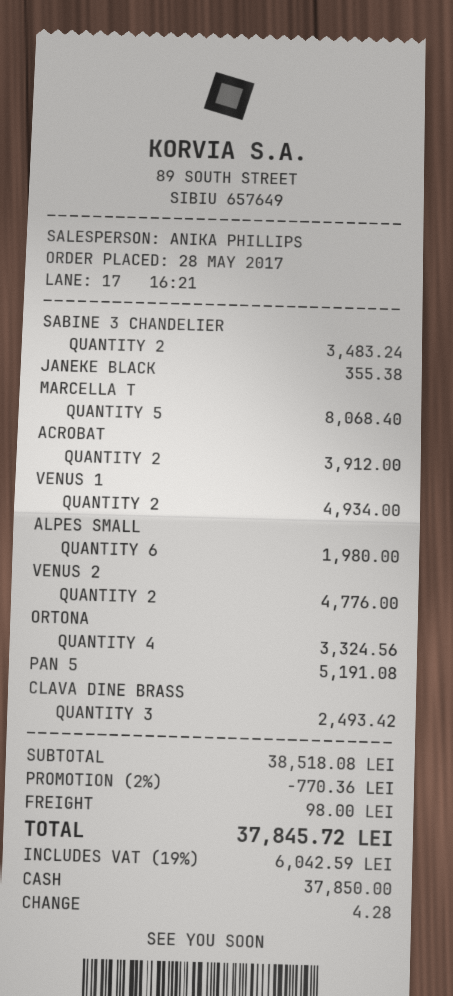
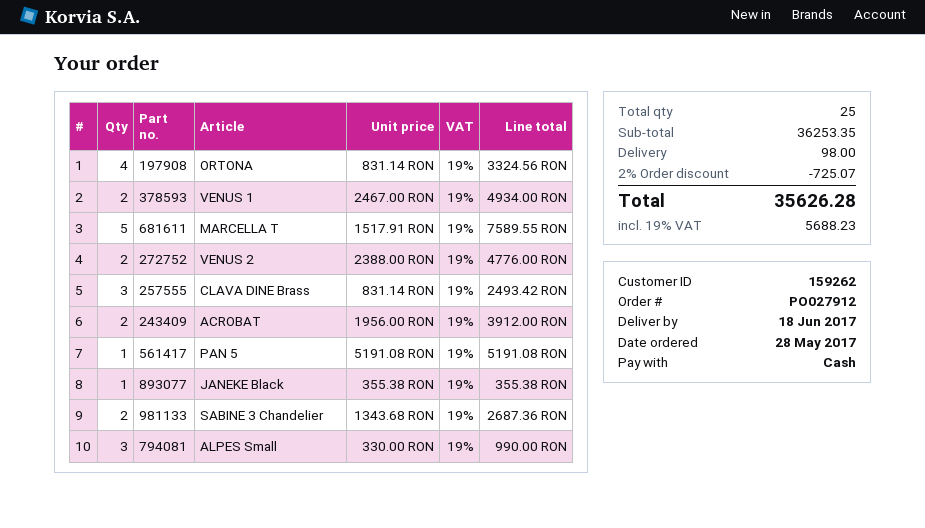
SABINE 3 CHANDELIER: 2 for 3483.24 -> 2 for 2687.36
MARCELLA T: 5 for 8068.40 -> 5 for 7589.55
ALPES SMALL: 6 for 1980.00 -> 3 for 990.00
subtotal: 38518.08 -> 36253.35
discount: 2% = 770.36 -> 2% = 725.07
tax: 19% = 6042.59 -> 19% = 5688.23
total: 37845.72 -> 35626.28

